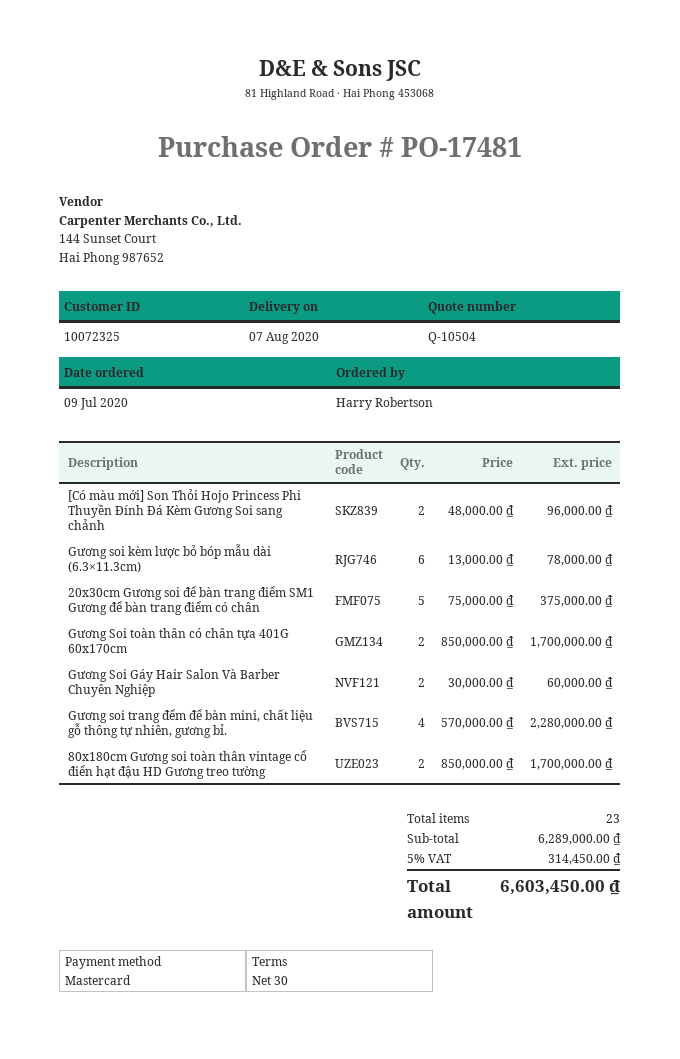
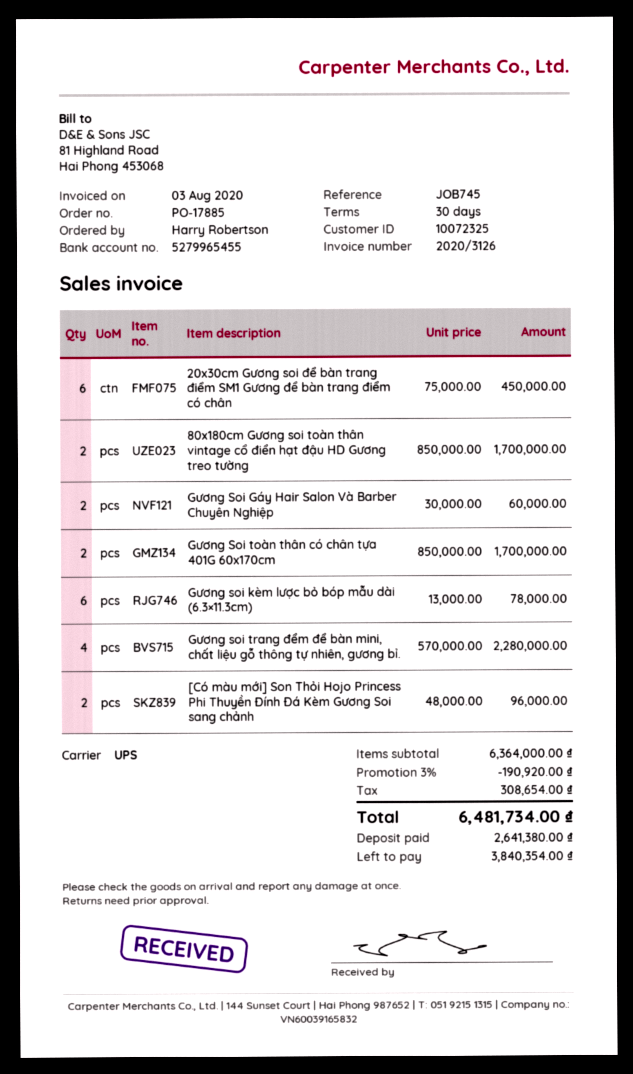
order number: PO-17481 -> PO-17885
20x30cm Gương soi để bàn trang điểm SM1 Gương để bàn trang điểm có chân: 5 x 75000.00 = 375000.00 -> 6 x 75000.00 = 450000.00
subtotal: 6289000.00 -> 6364000.00
discount: none -> 3% = 190920.00
tax: 314450.00 -> 308654.00
total: 6603450.00 -> 6481734.00

